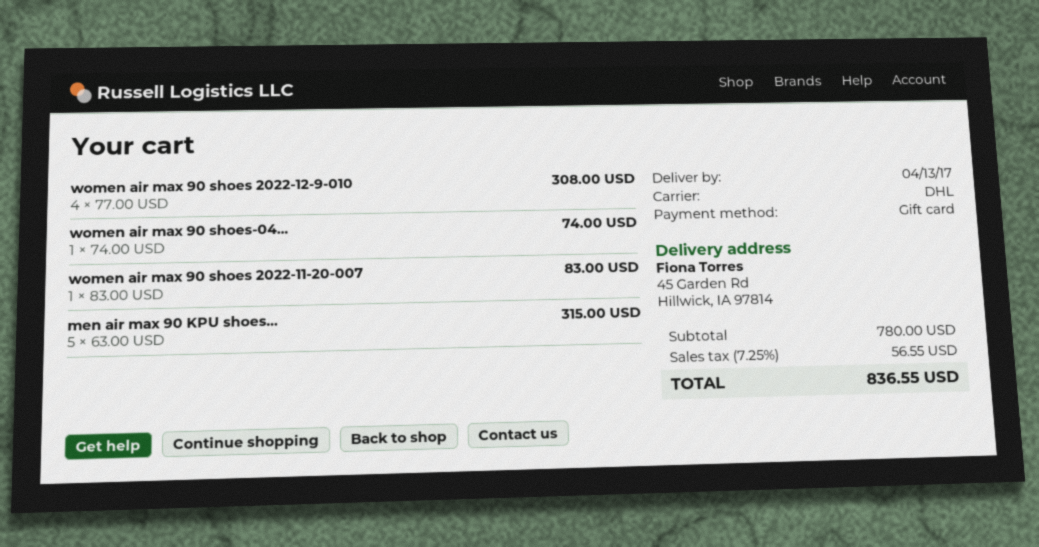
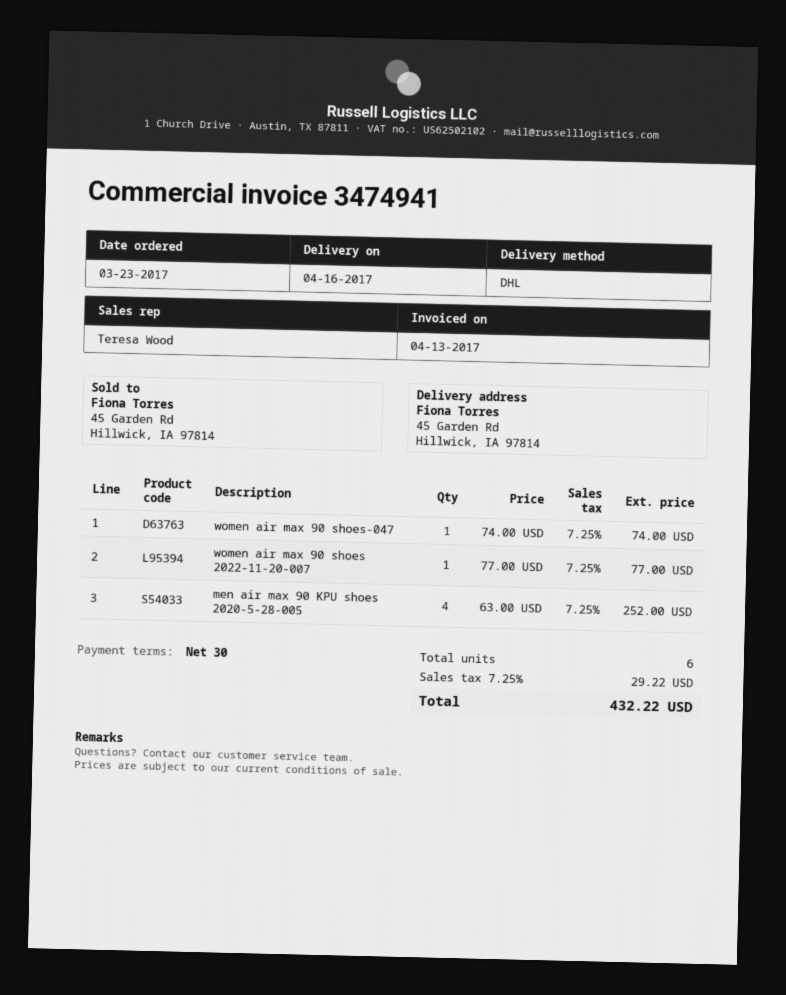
delivery date: 2017-04-13 -> 2017-04-16
women air max 90 shoes 2022-12-9-010: 4 x 77.00 = 308.00 -> none
women air max 90 shoes 2022-11-20-007: 1 x 83.00 = 83.00 -> 1 x 77.00 = 77.00
men air max 90 KPU shoes...: 5 x 63.00 = 315.00 -> 4 x 63.00 = 252.00
tax: 7.25% = 56.55 -> 7.25% = 29.22
total: 836.55 -> 432.22

